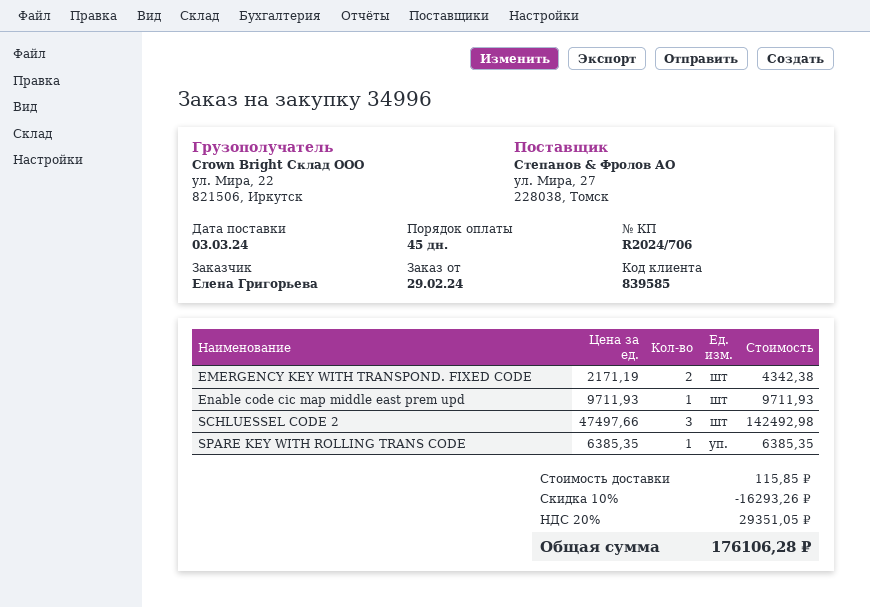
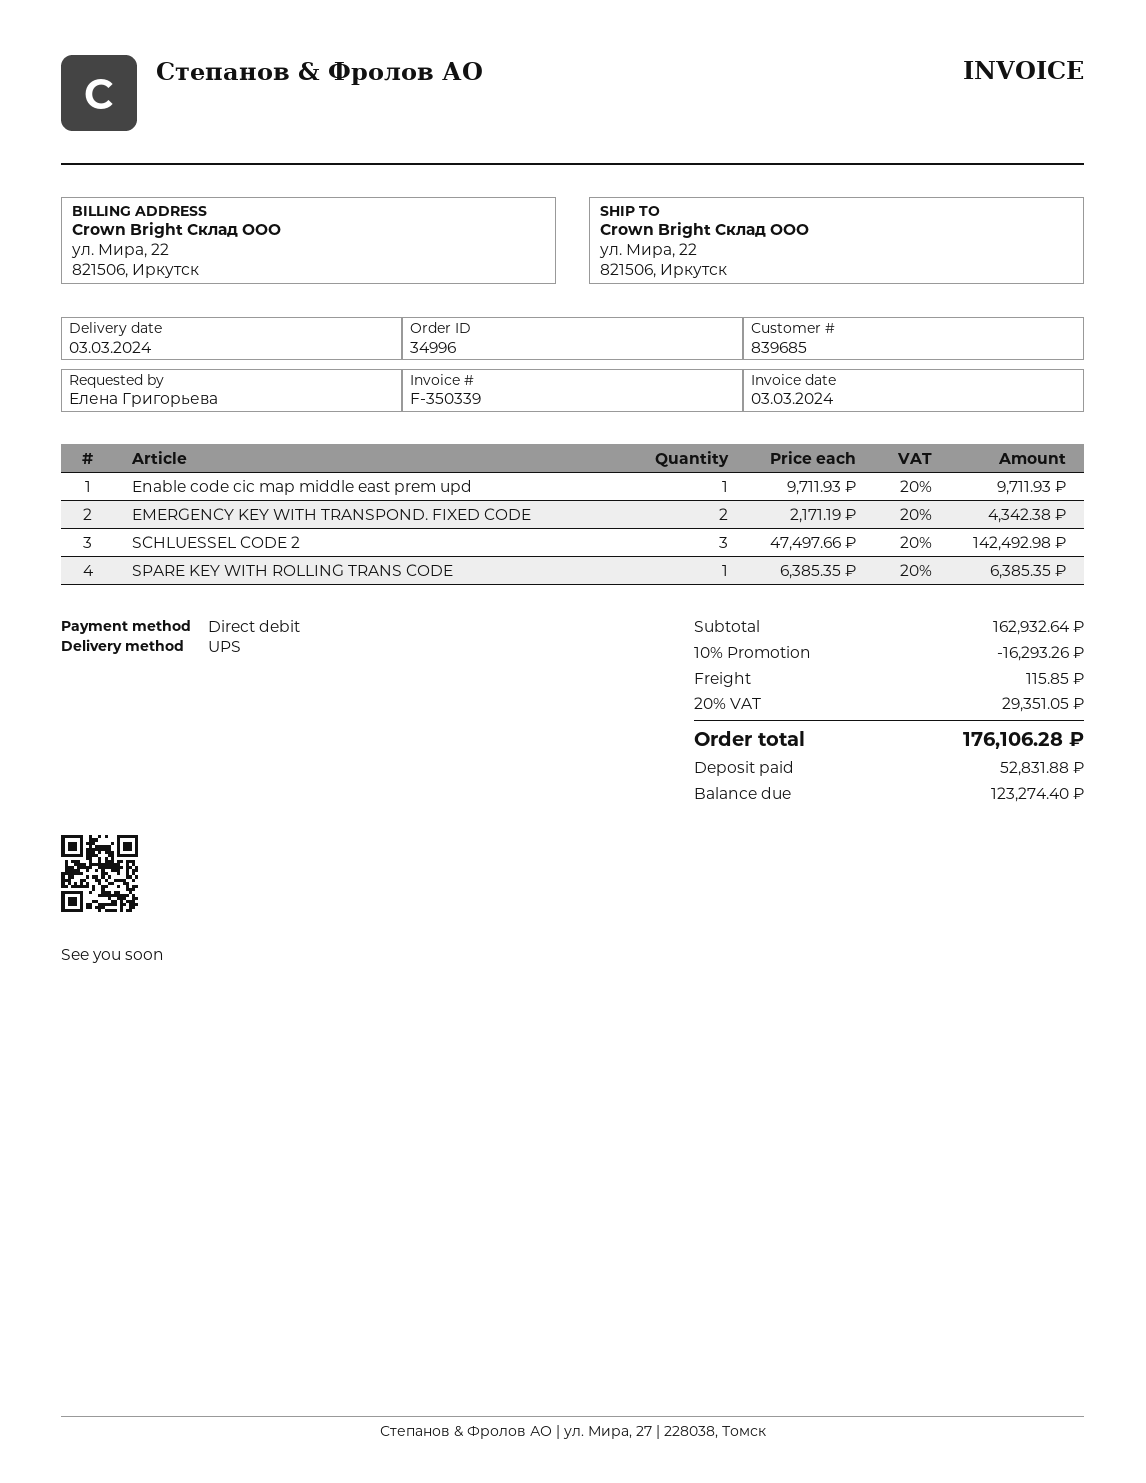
customer number: 839585 -> 839685

